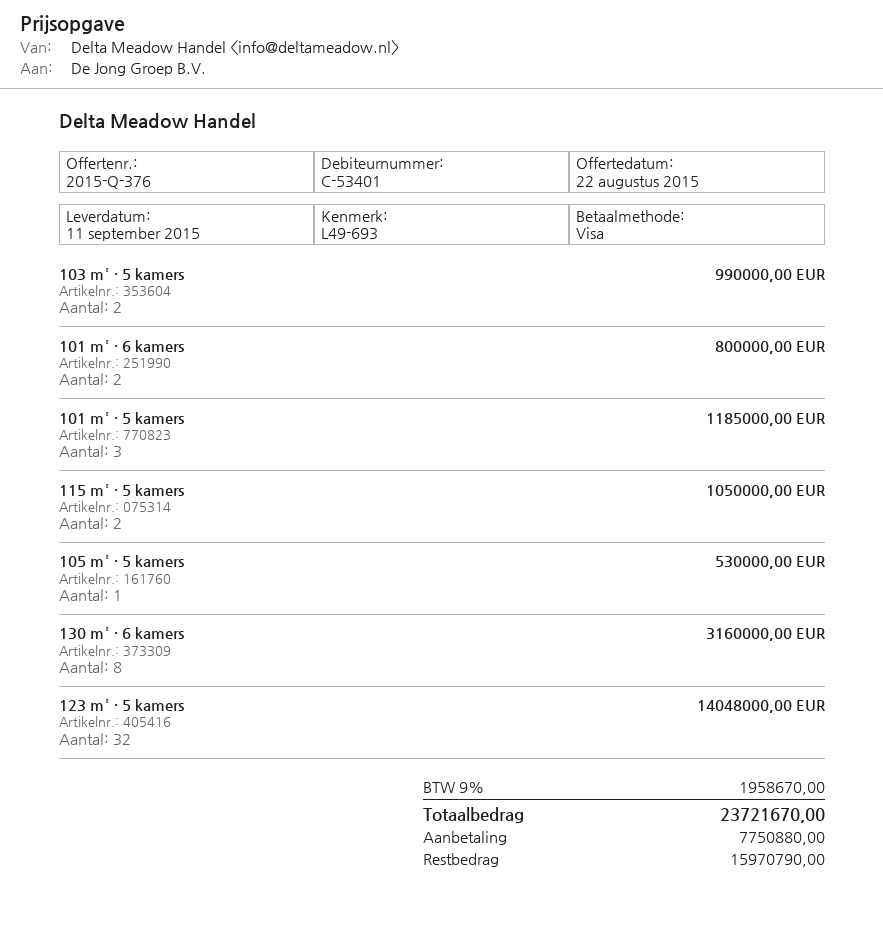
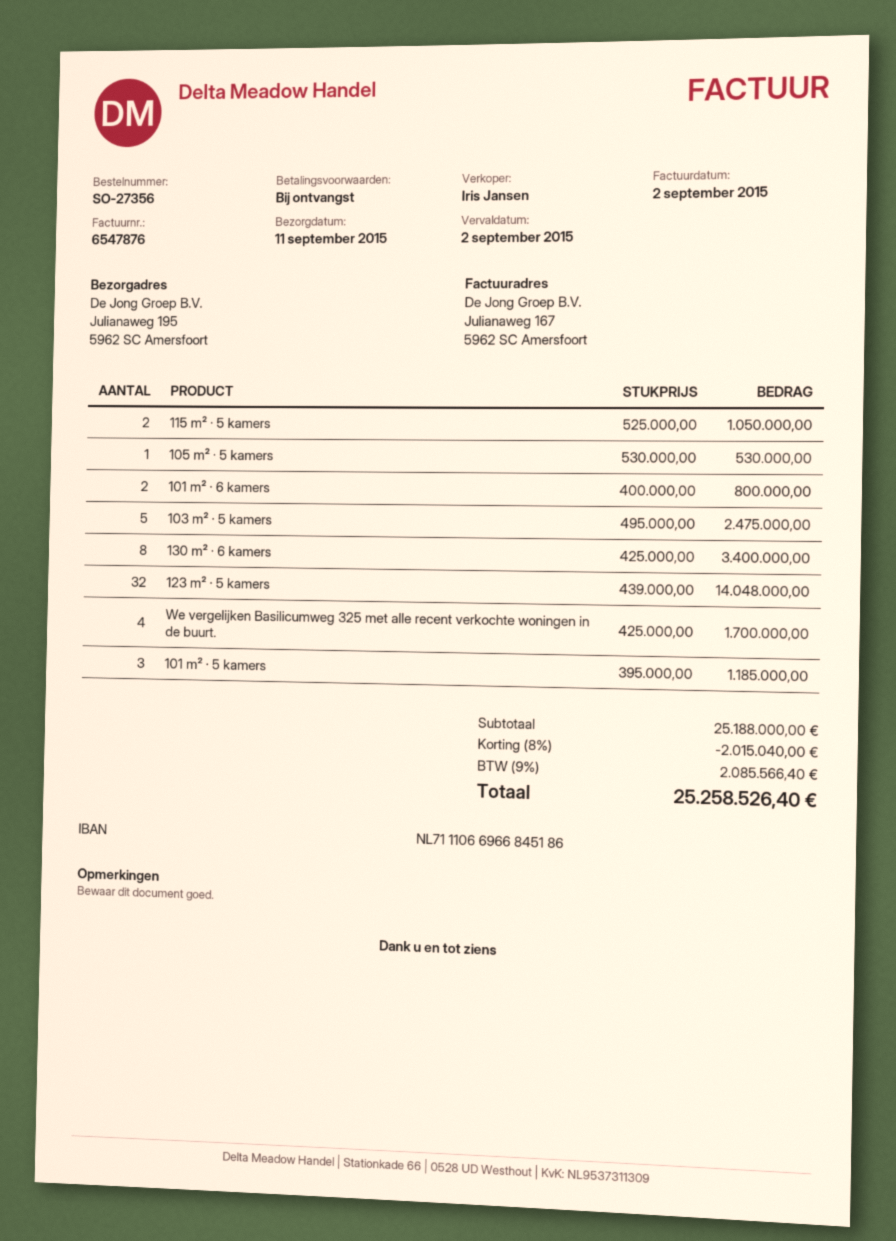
103 m² · 5 kamers: 2 for 990000.00 -> 5 for 2475000.00
130 m² · 6 kamers: 8 for 3160000.00 -> 8 for 3400000.00
We vergelijken Basilicumweg 325 met alle recent verkochte woningen in de buurt.: none -> 4 for 1700000.00
discount: none -> 8% = 2015040.00
tax: 9% = 1958670.00 -> 9% = 2085566.40
total: 23721670.00 -> 25258526.40

